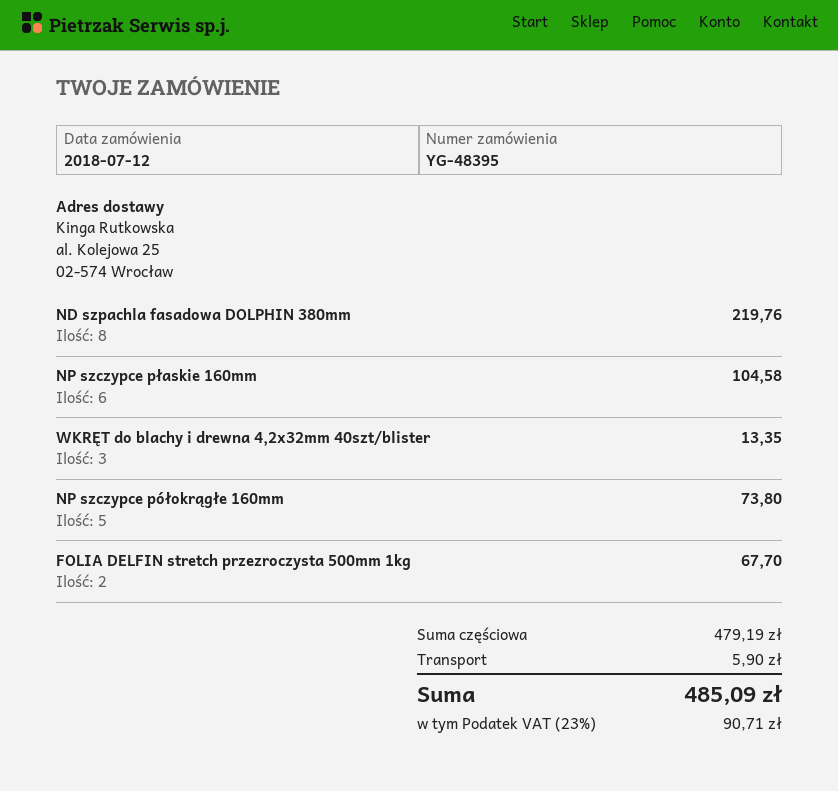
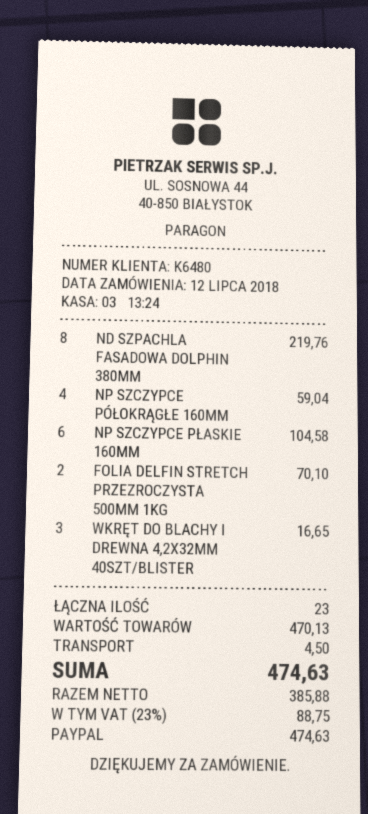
WKRĘT do blachy i drewna 4,2x32mm 40szt/blister: 3 for 13.35 -> 3 for 16.65
NP szczypce półokrągłe 160mm: 5 for 73.80 -> 4 for 59.04
FOLIA DELFIN stretch przezroczysta 500mm 1kg: 2 for 67.70 -> 2 for 70.10
subtotal: 479.19 -> 470.13
shipping: 5.90 -> 4.50
tax: 23% = 90.71 -> 23% = 88.75
total: 485.09 -> 474.63

